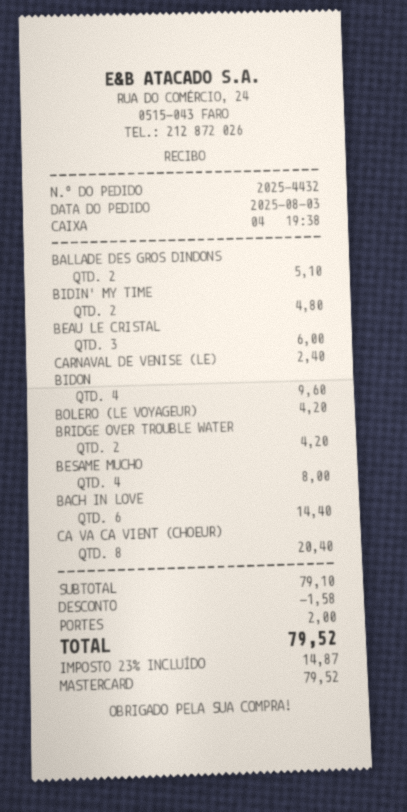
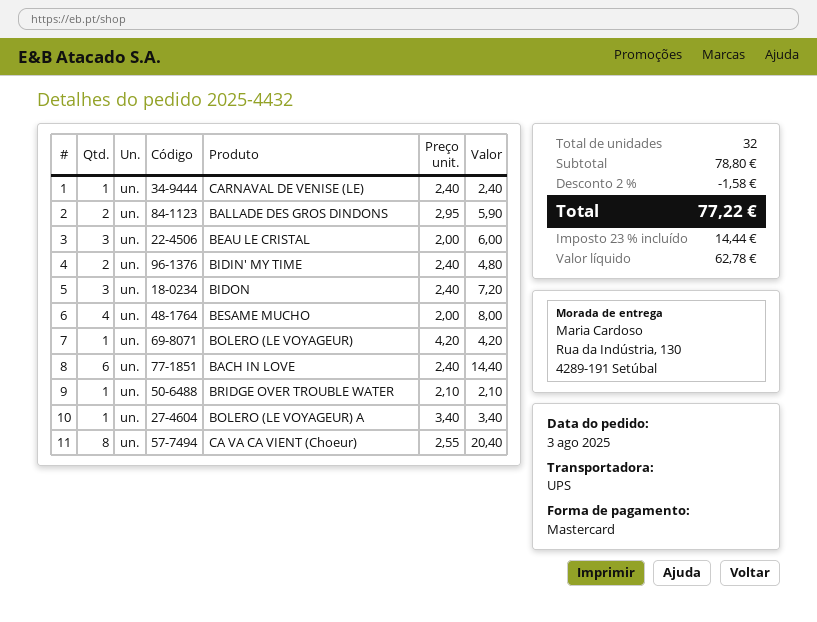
BALLADE DES GROS DINDONS: 2 for 5.10 -> 2 for 5.90
BIDON: 4 for 9.60 -> 3 for 7.20
BRIDGE OVER TROUBLE WATER: 2 for 4.20 -> 1 for 2.10
BOLERO (LE VOYAGEUR) A: none -> 1 for 3.40
subtotal: 79.10 -> 78.80
shipping: 2.00 -> none
tax: 23% = 14.87 -> 23% = 14.44
total: 79.52 -> 77.22

